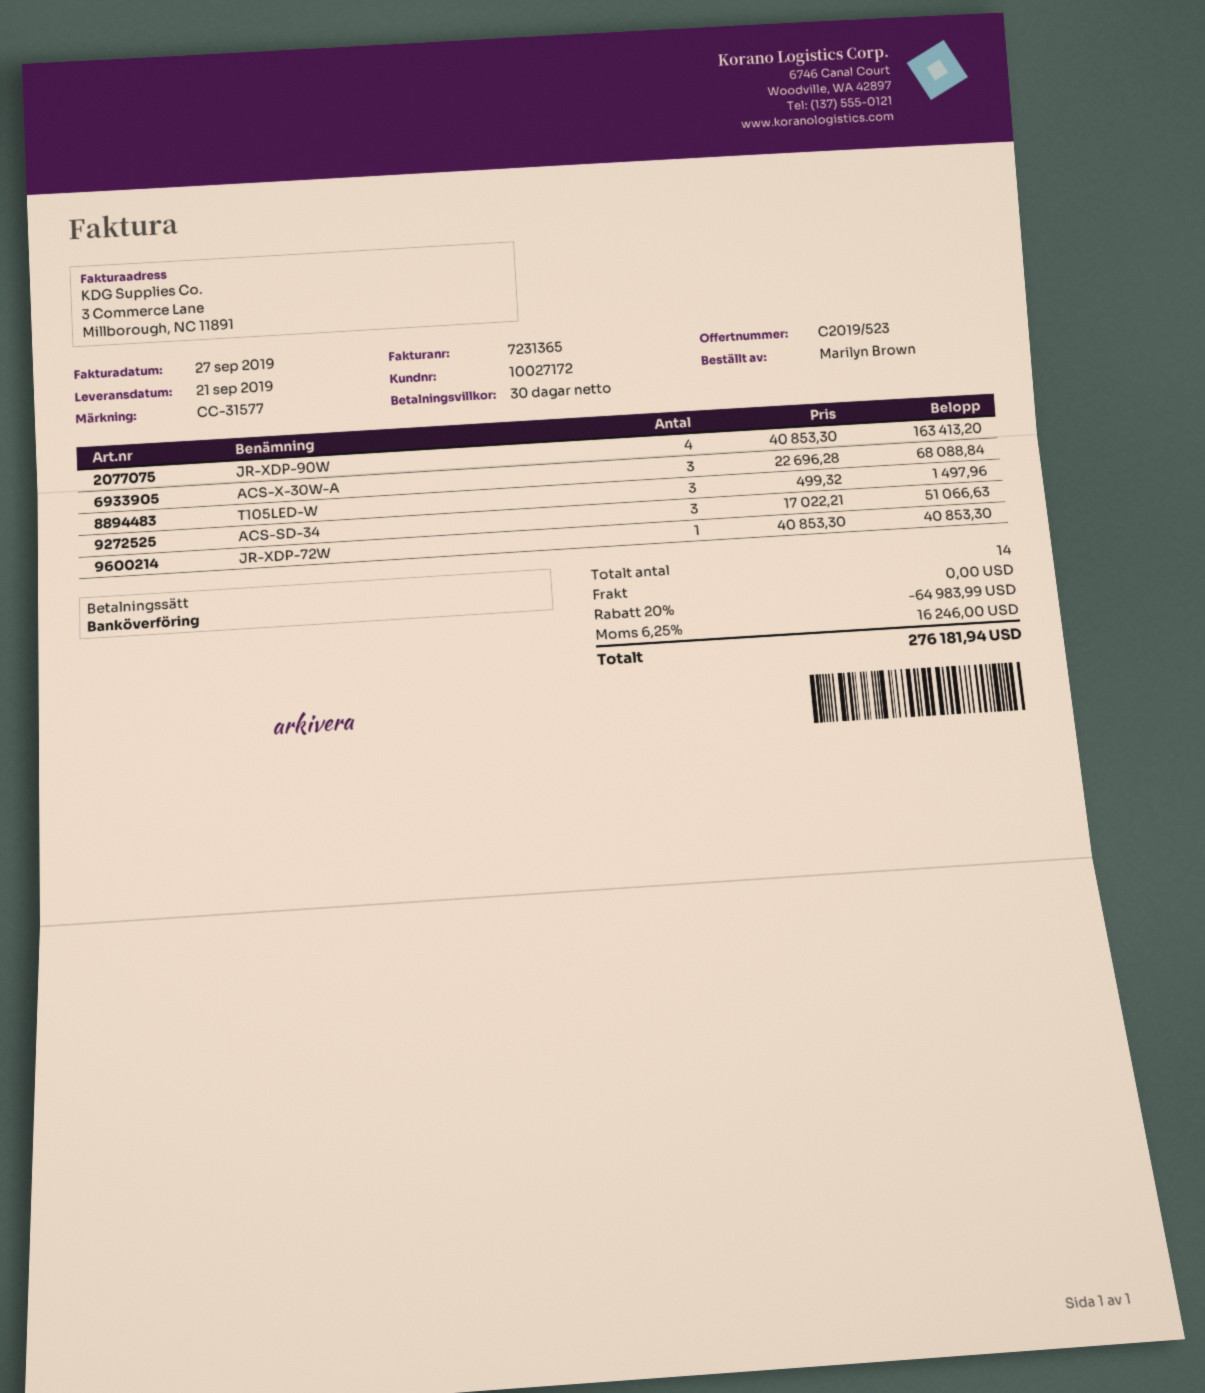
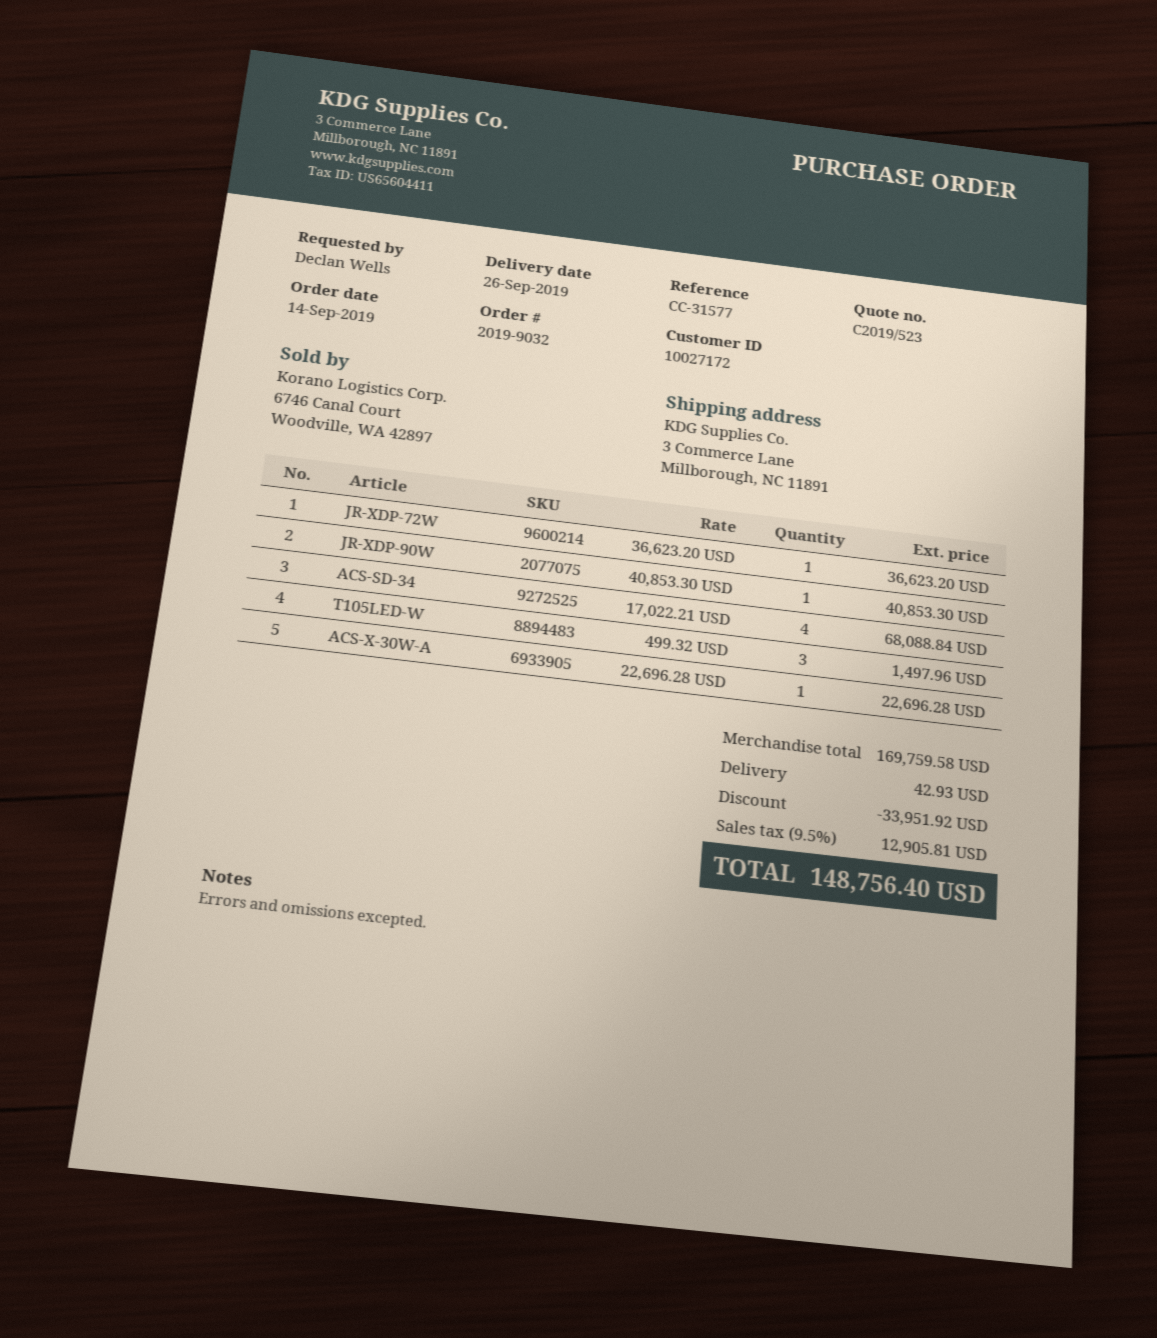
delivery date: 2019-09-21 -> 2019-09-26
ordered by: Marilyn Brown -> Declan Wells
JR-XDP-90W: 4 x 40853.30 = 163413.20 -> 1 x 40853.30 = 40853.30
ACS-X-30W-A: 3 x 22696.28 = 68088.84 -> 1 x 22696.28 = 22696.28
ACS-SD-34: 3 x 17022.21 = 51066.63 -> 4 x 17022.21 = 68088.84
JR-XDP-72W: 1 x 40853.30 = 40853.30 -> 1 x 36623.20 = 36623.20
discount: 64983.99 -> 33951.92
shipping: 0.00 -> 42.93
tax: 6.25% = 16246.00 -> 9.5% = 12905.81
total: 276181.94 -> 148756.40

